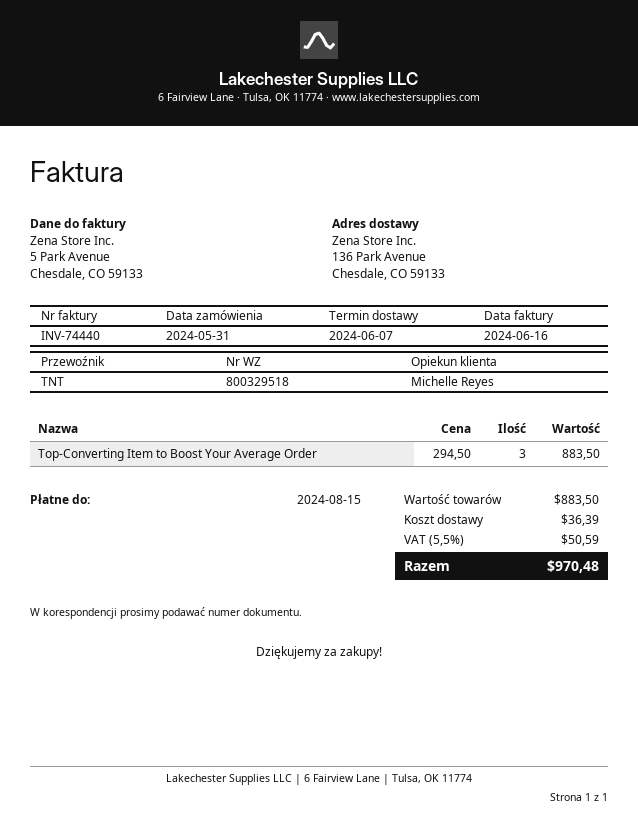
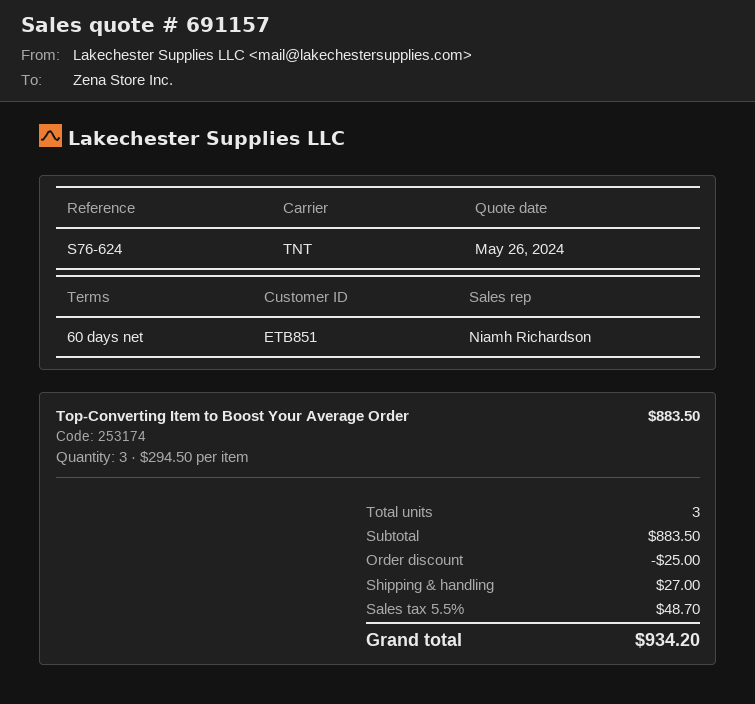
sales rep: Michelle Reyes -> Niamh Richardson
discount: none -> 25.00
shipping: 36.39 -> 27.00
tax: 5.5% = 50.59 -> 5.5% = 48.70
total: 970.48 -> 934.20

